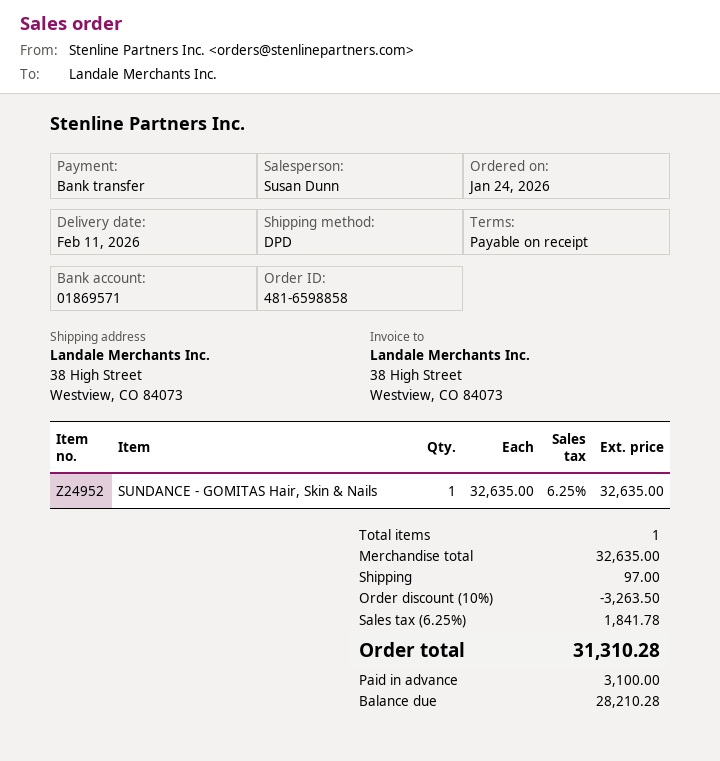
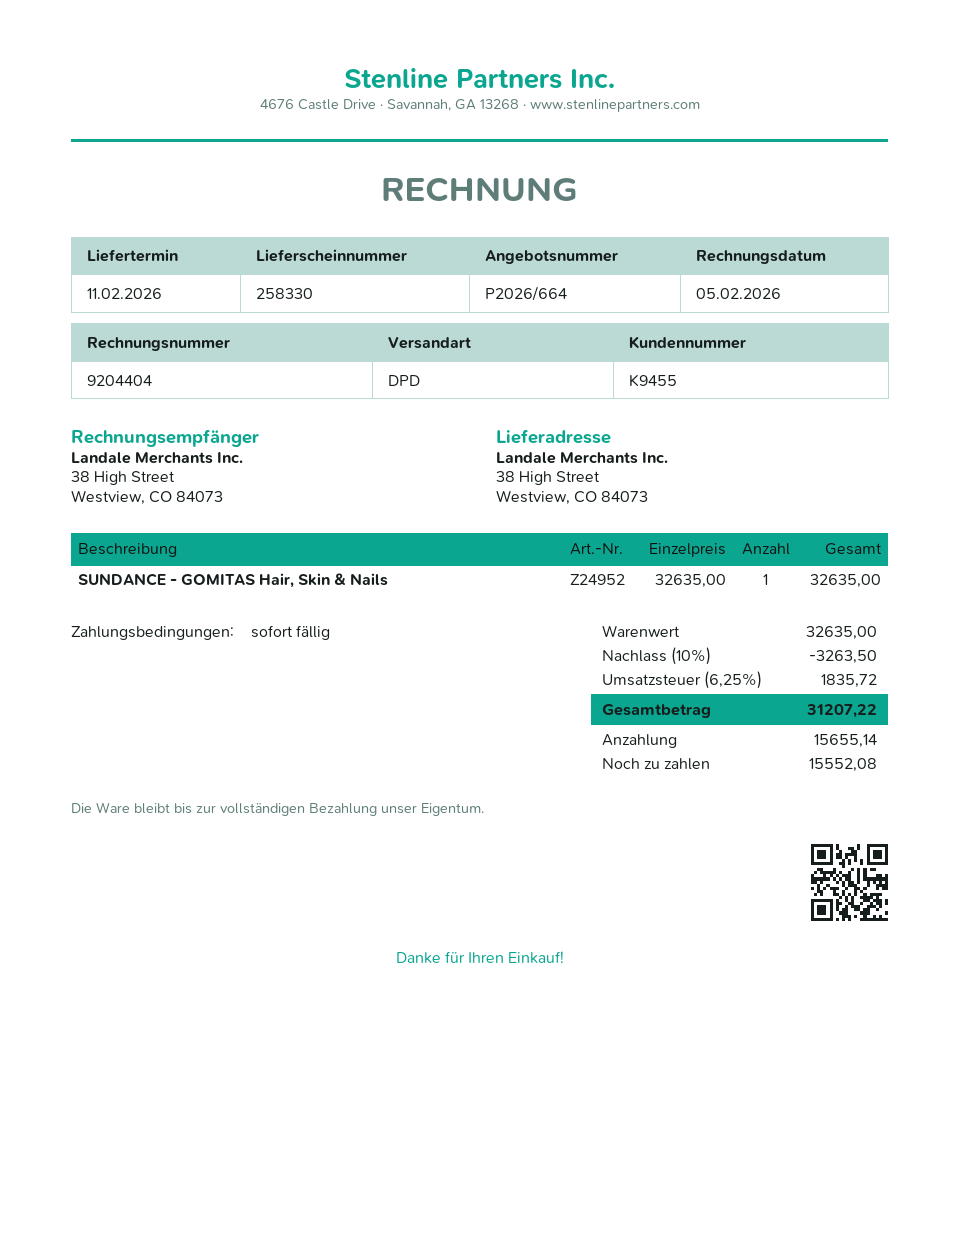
shipping: 97.00 -> none
tax: 6.25% = 1841.78 -> 6.25% = 1835.72
total: 31310.28 -> 31207.22
deposit: 3100.00 -> 15655.14
balance: 28210.28 -> 15552.08

